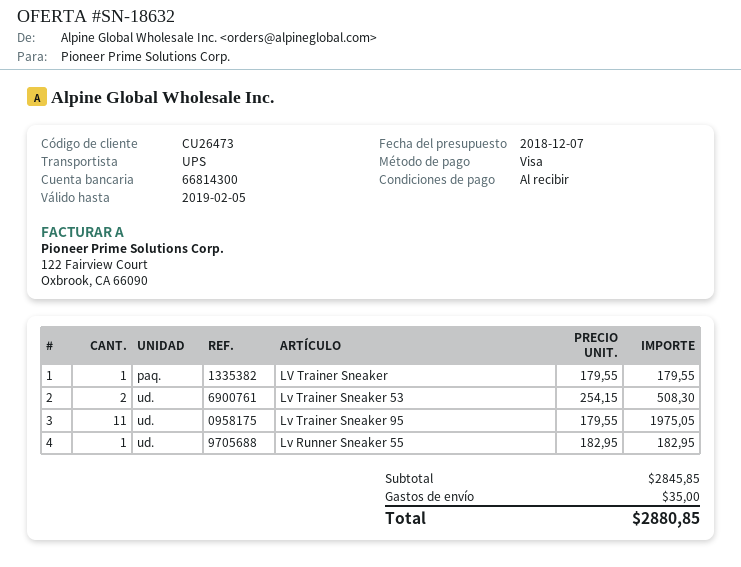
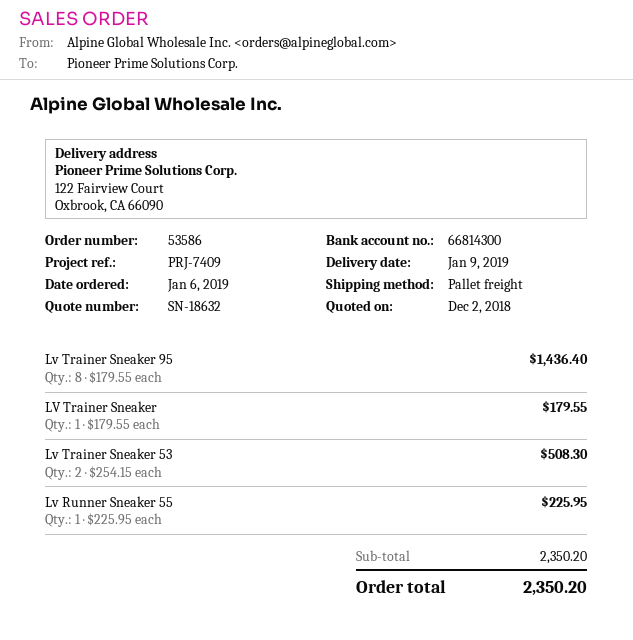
quote date: 2018-12-07 -> 2018-12-02
shipping method: UPS -> pallet freight
Lv Trainer Sneaker 95: 11 x 179.55 = 1975.05 -> 8 x 179.55 = 1436.40
Lv Runner Sneaker 55: 1 x 182.95 = 182.95 -> 1 x 225.95 = 225.95
subtotal: 2845.85 -> 2350.20
shipping: 35.00 -> none
total: 2880.85 -> 2350.20

